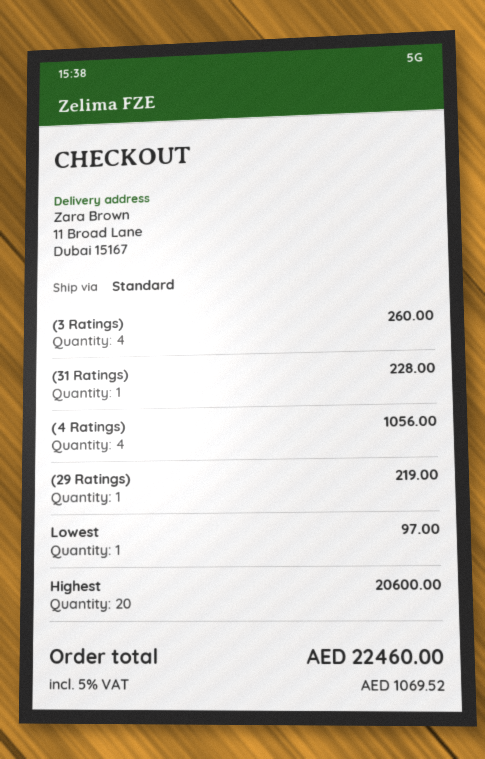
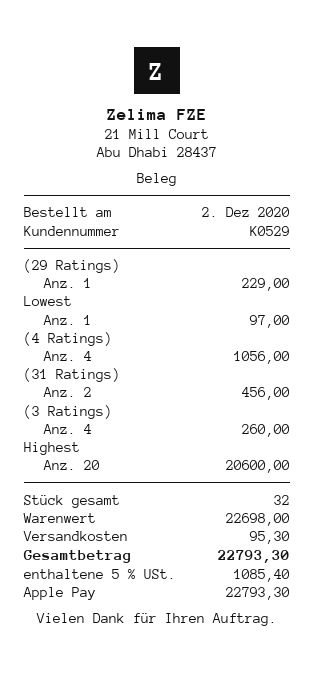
(31 Ratings): 1 for 228.00 -> 2 for 456.00
(29 Ratings): 1 for 219.00 -> 1 for 229.00
shipping: none -> 95.30
tax: 5% = 1069.52 -> 5% = 1085.40
total: 22460.00 -> 22793.30

